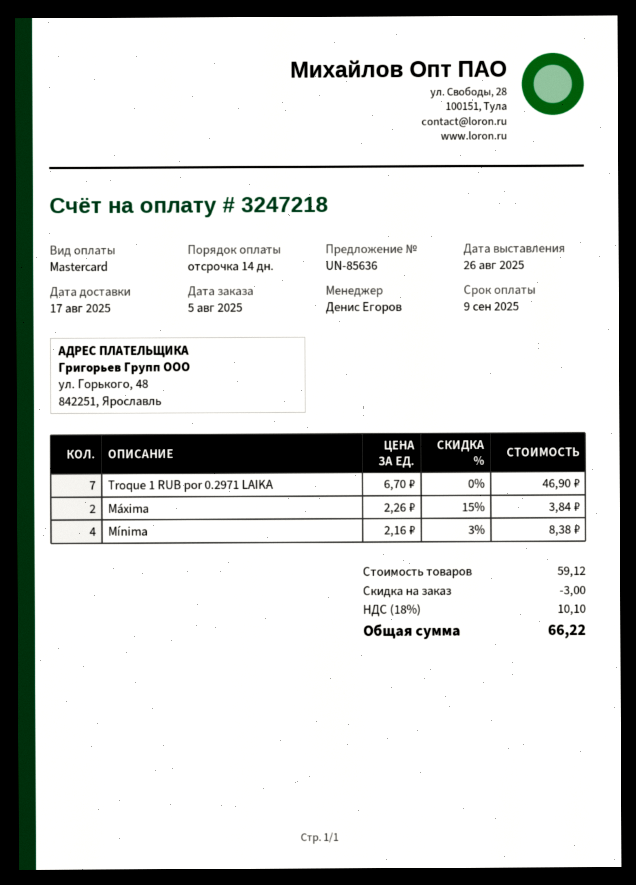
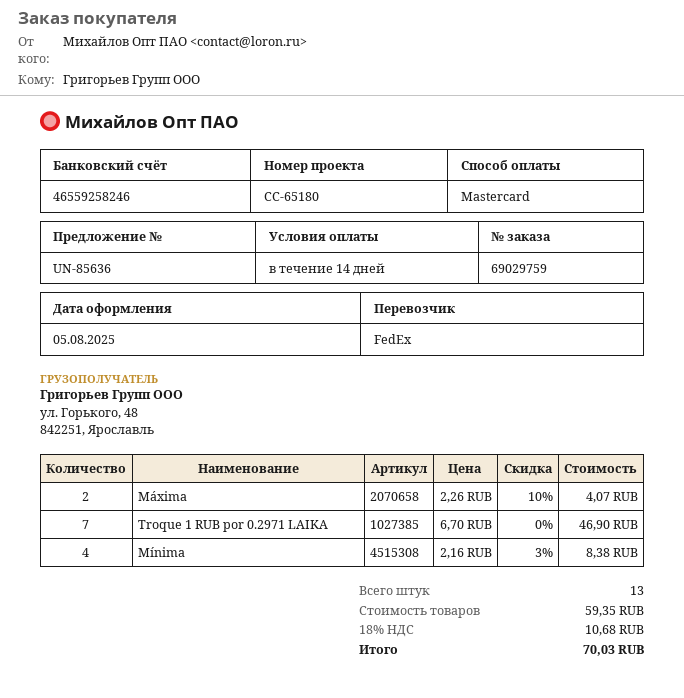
Máxima: 2 x 2.26 - 15% = 3.84 -> 2 x 2.26 - 10% = 4.07
subtotal: 59.12 -> 59.35
discount: 3.00 -> none
tax: 18% = 10.10 -> 18% = 10.68
total: 66.22 -> 70.03

